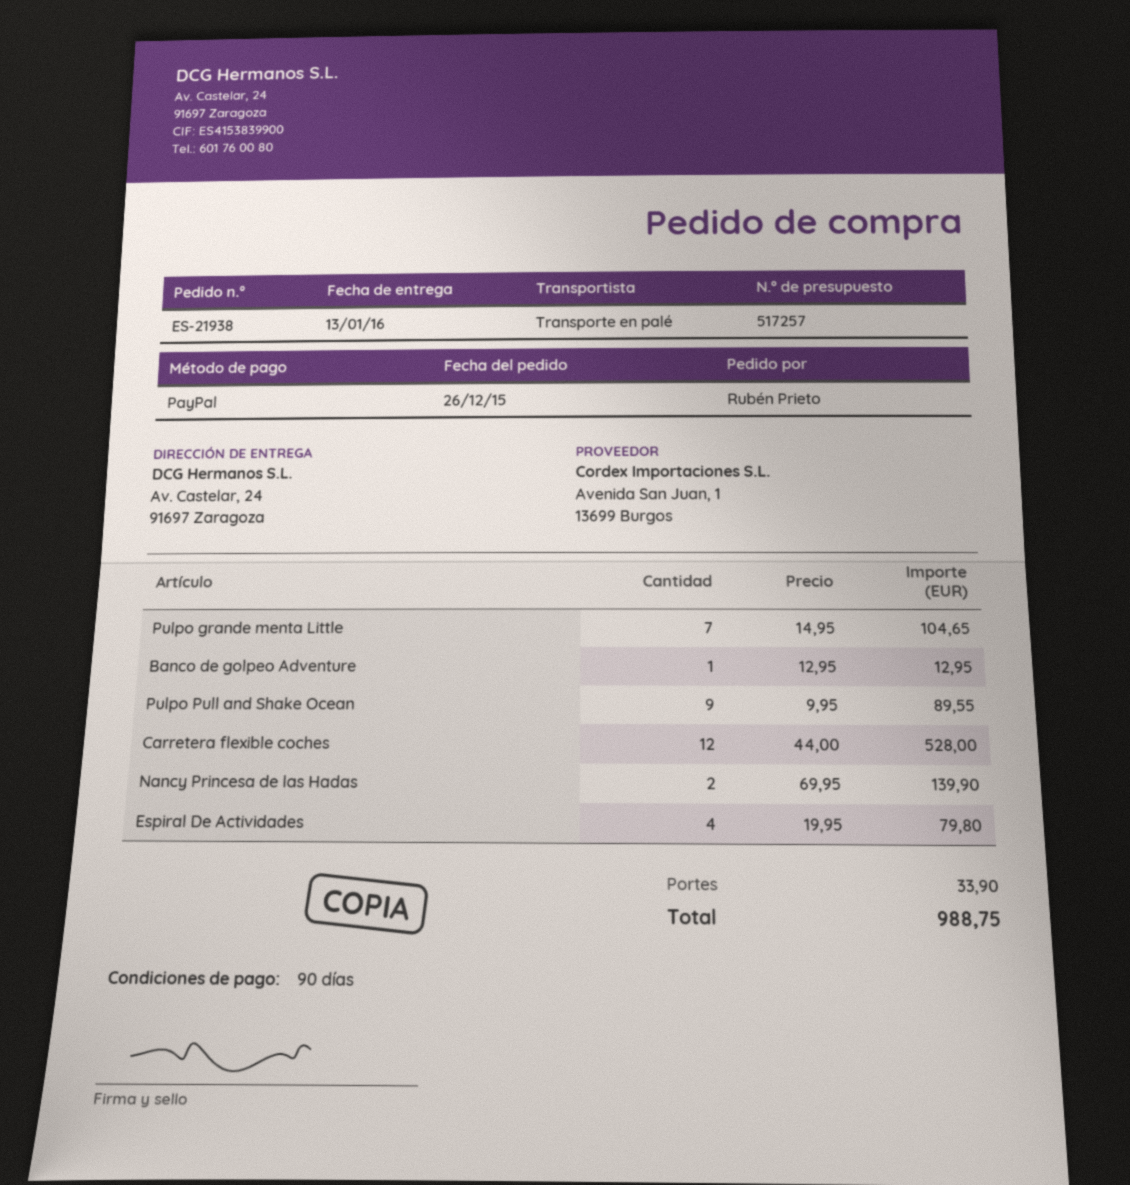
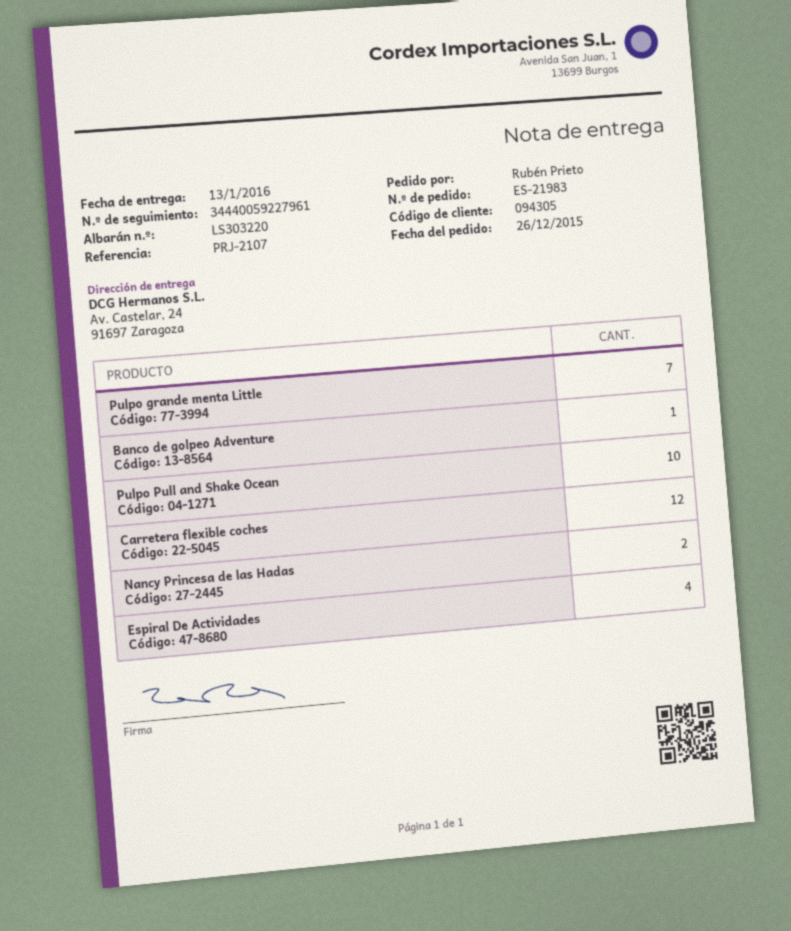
order number: ES-21938 -> ES-21983
Pulpo Pull and Shake Ocean: 9 -> 10

